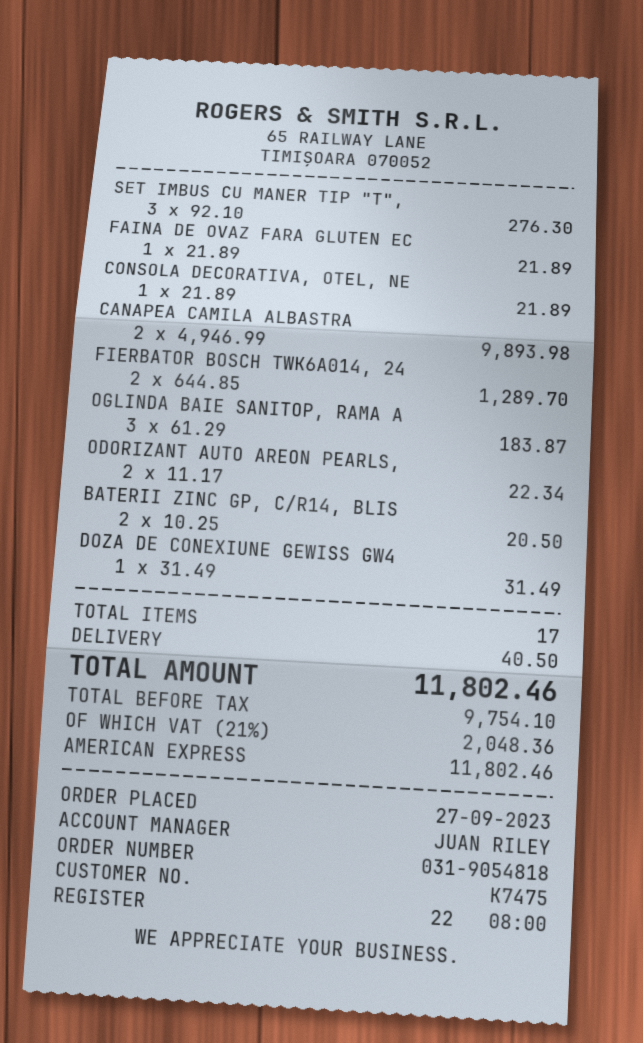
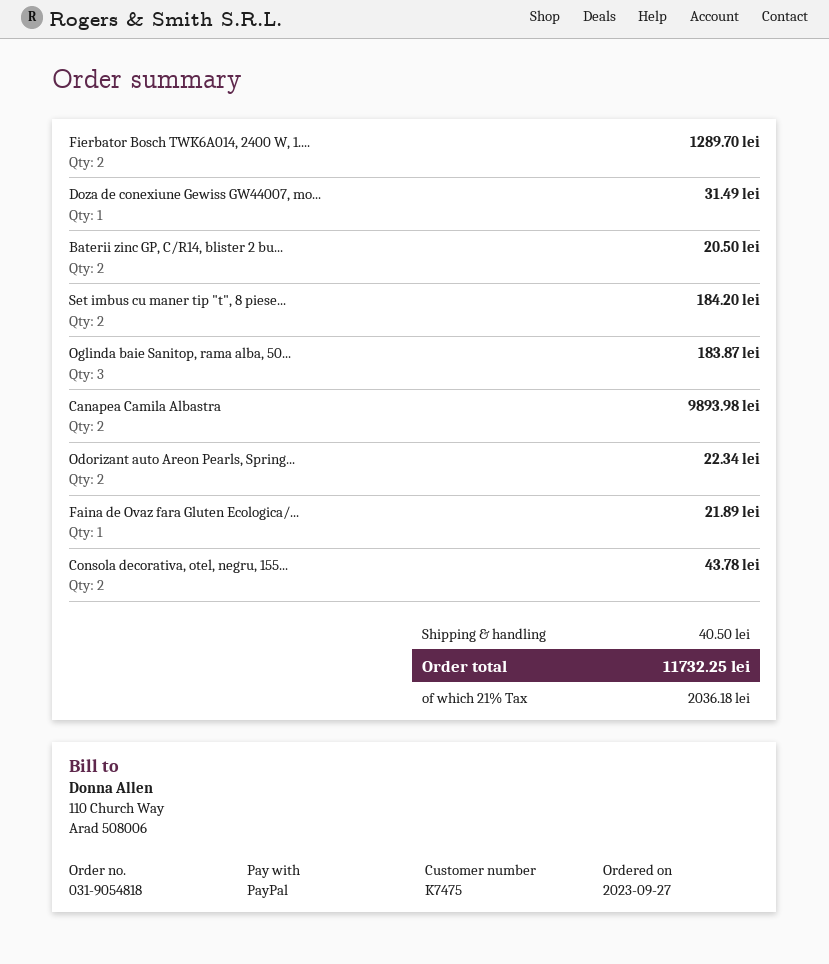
payment method: American Express -> PayPal
SET IMBUS CU MANER TIP "T",: 3 for 276.30 -> 2 for 184.20
CONSOLA DECORATIVA, OTEL, NE: 1 for 21.89 -> 2 for 43.78
tax: 21% = 2048.36 -> 21% = 2036.18
total: 11802.46 -> 11732.25

